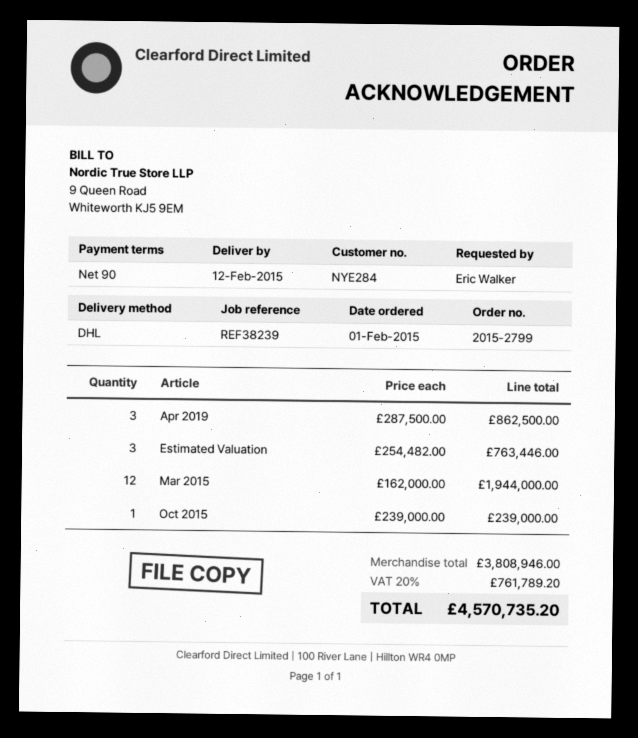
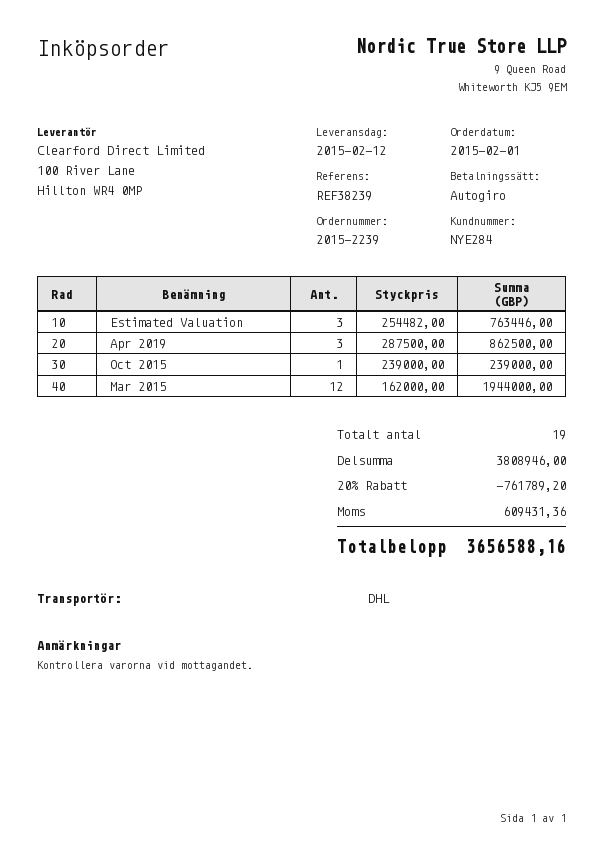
order number: 2015-2799 -> 2015-2239
discount: none -> 20% = 761789.20
tax: 761789.20 -> 609431.36
total: 4570735.20 -> 3656588.16

